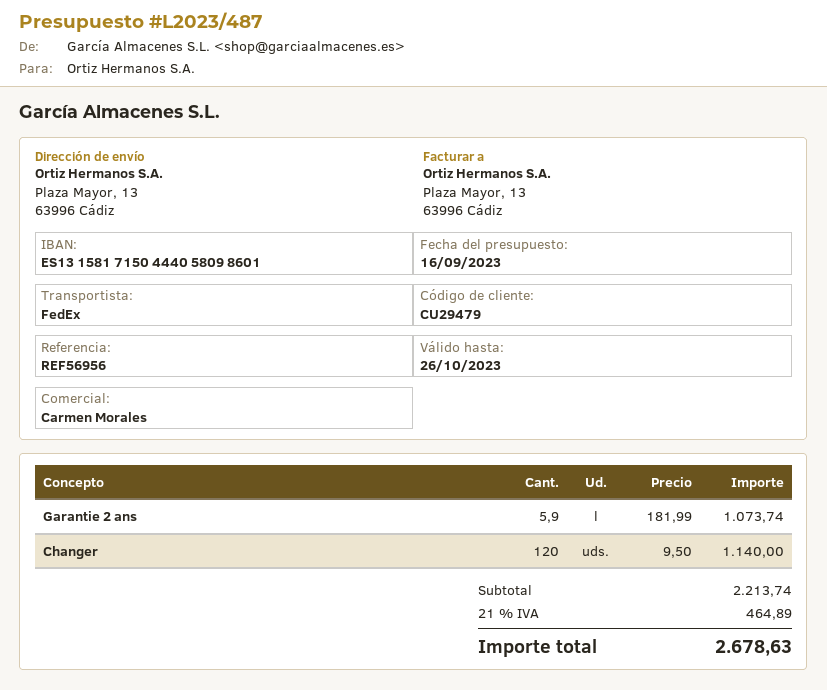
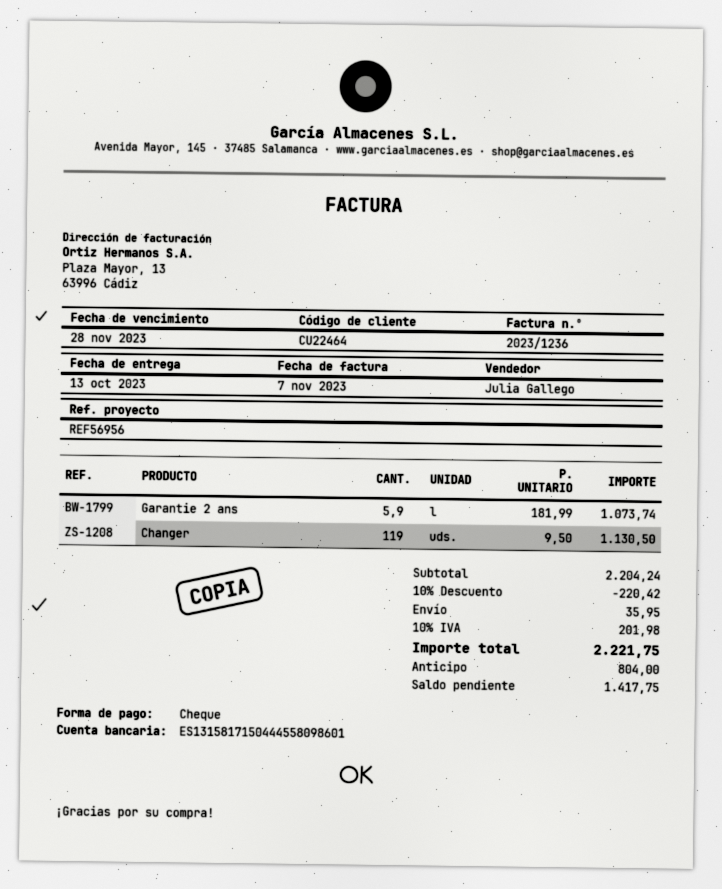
customer number: CU29479 -> CU22464
sales rep: Carmen Morales -> Julia Gallego
bank account: ES1315817150444058098601 -> ES1315817150444558098601
Changer: 120 x 9.50 = 1140.00 -> 119 x 9.50 = 1130.50
subtotal: 2213.74 -> 2204.24
discount: none -> 10% = 220.42
shipping: none -> 35.95
tax: 21% = 464.89 -> 10% = 201.98
total: 2678.63 -> 2221.75

